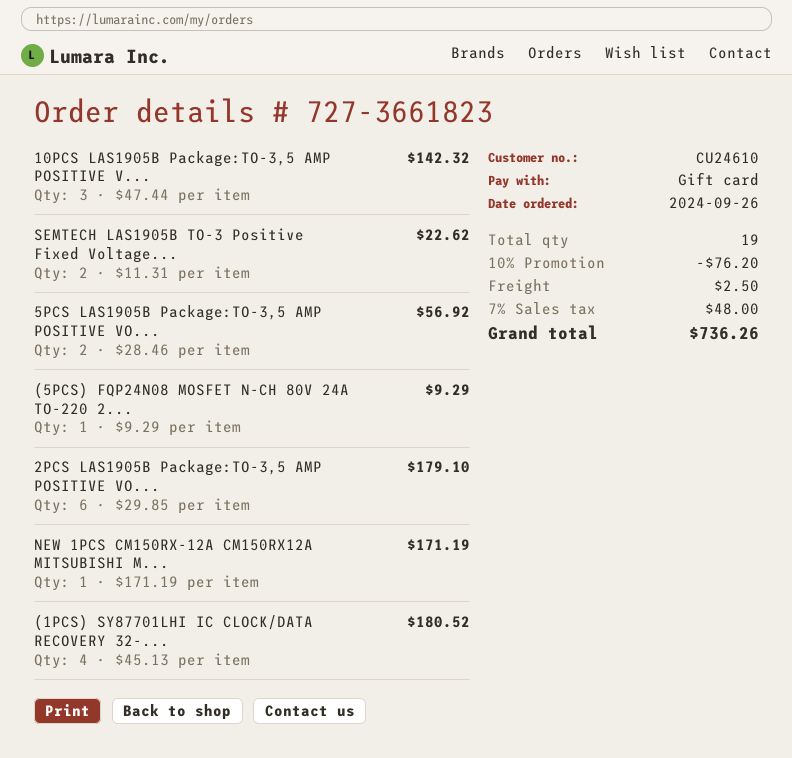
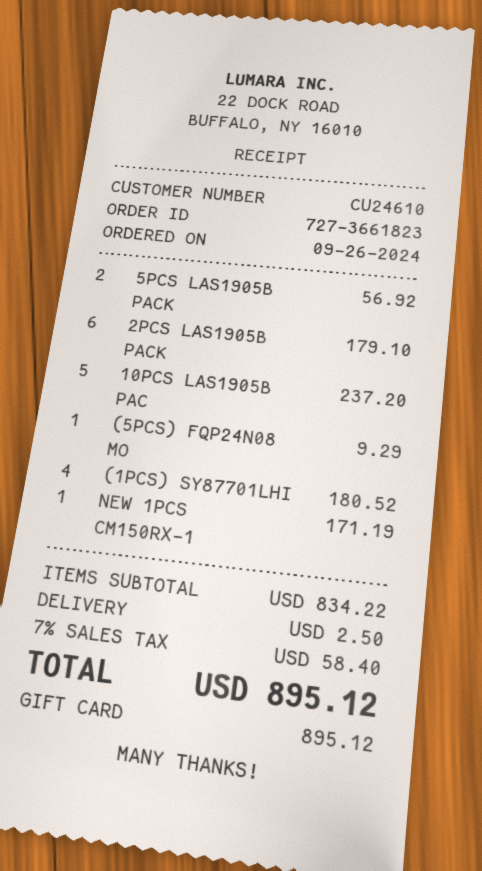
10PCS LAS1905B Package:TO-3,5 AMP POSITIVE V...: 3 for 142.32 -> 5 for 237.20
SEMTECH LAS1905B TO-3 Positive Fixed Voltage...: 2 for 22.62 -> none
discount: 10% = 76.20 -> none
tax: 7% = 48.00 -> 7% = 58.40
total: 736.26 -> 895.12

